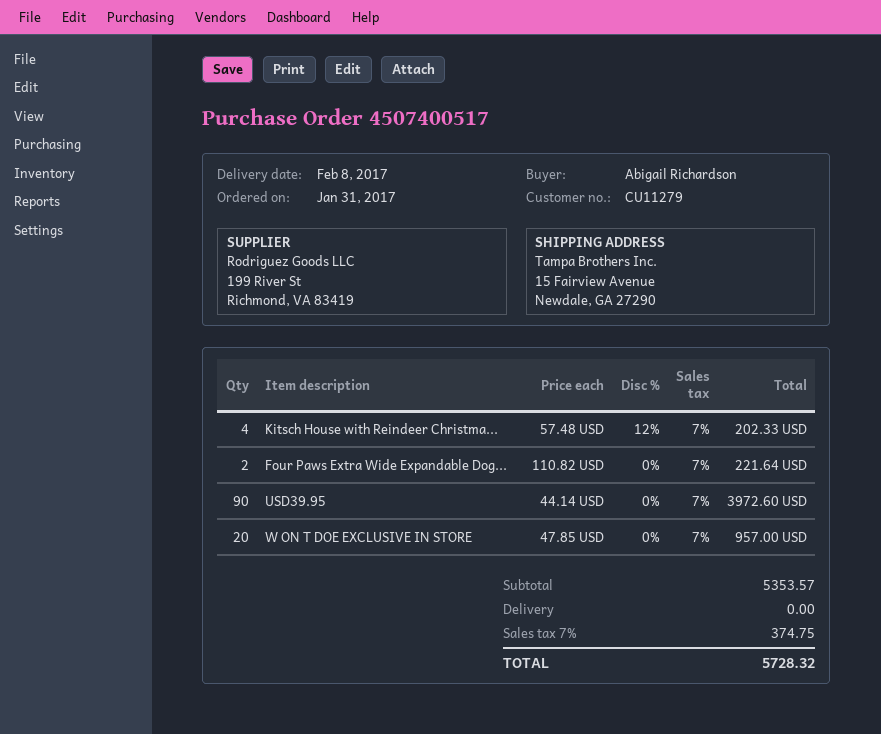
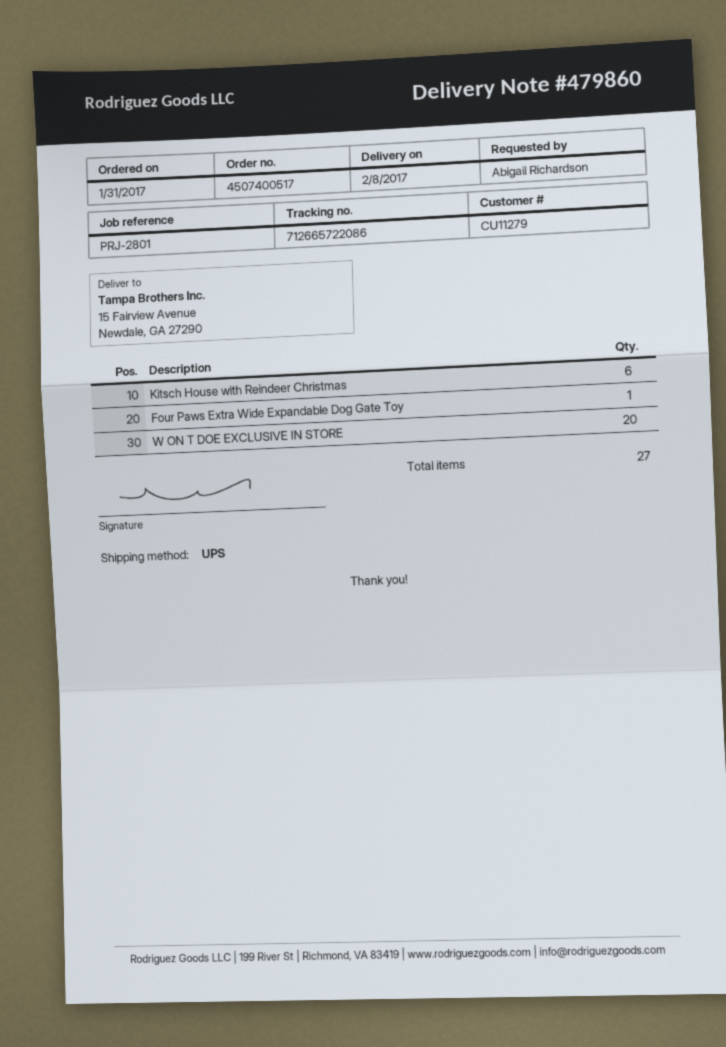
Kitsch House with Reindeer Christma...: 4 -> 6
Four Paws Extra Wide Expandable Dog...: 2 -> 1
USD39.95: 90 -> none

